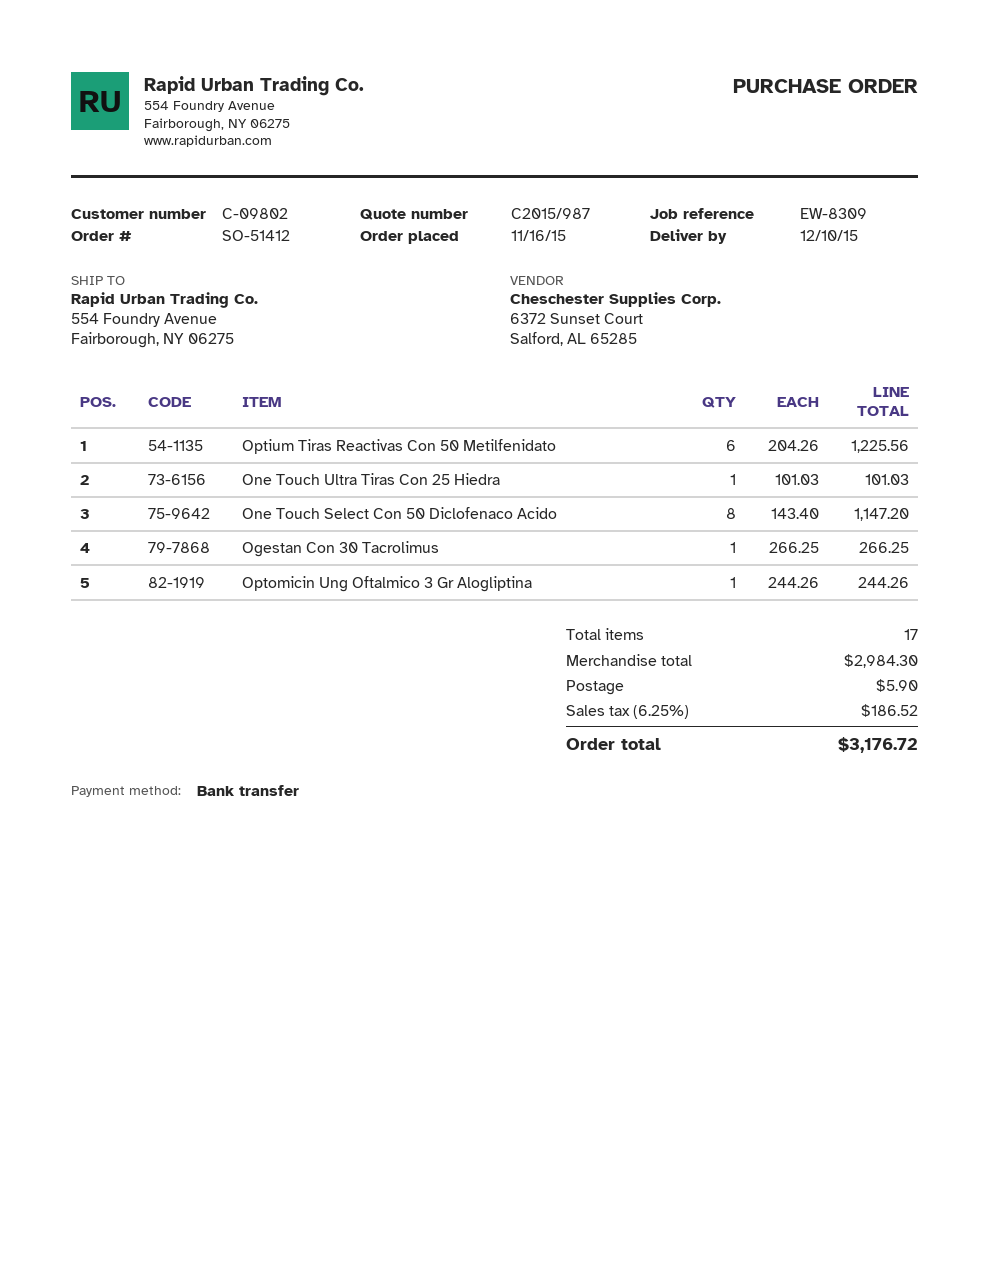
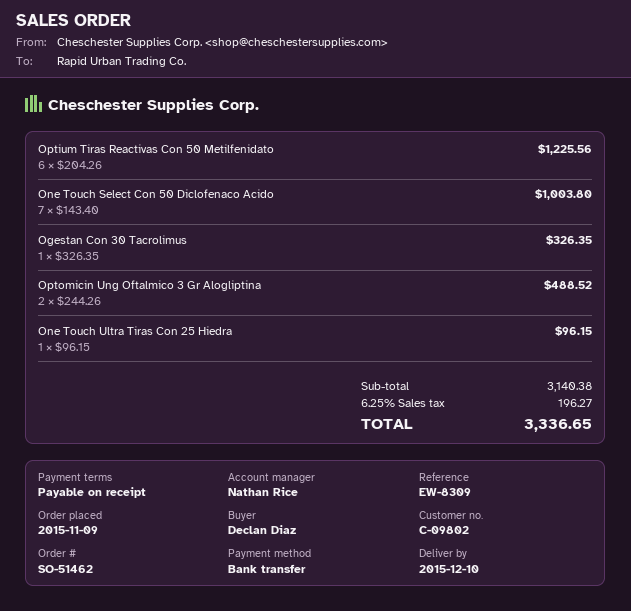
order number: SO-51412 -> SO-51462
order date: 2015-11-16 -> 2015-11-09
One Touch Ultra Tiras Con 25 Hiedra: 1 x 101.03 = 101.03 -> 1 x 96.15 = 96.15
One Touch Select Con 50 Diclofenaco Acido: 8 x 143.40 = 1147.20 -> 7 x 143.40 = 1003.80
Ogestan Con 30 Tacrolimus: 1 x 266.25 = 266.25 -> 1 x 326.35 = 326.35
Optomicin Ung Oftalmico 3 Gr Alogliptina: 1 x 244.26 = 244.26 -> 2 x 244.26 = 488.52
subtotal: 2984.30 -> 3140.38
shipping: 5.90 -> none
tax: 6.25% = 186.52 -> 6.25% = 196.27
total: 3176.72 -> 3336.65

